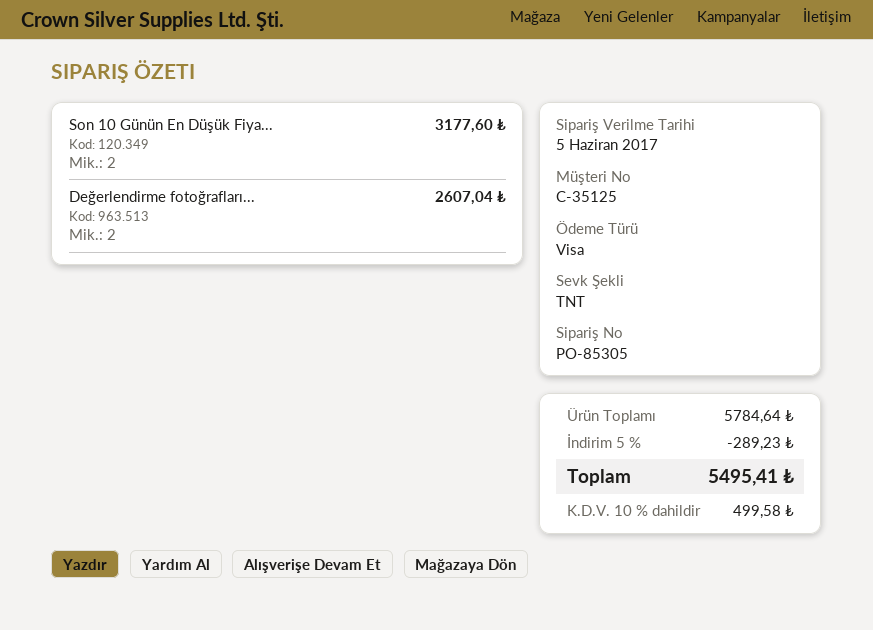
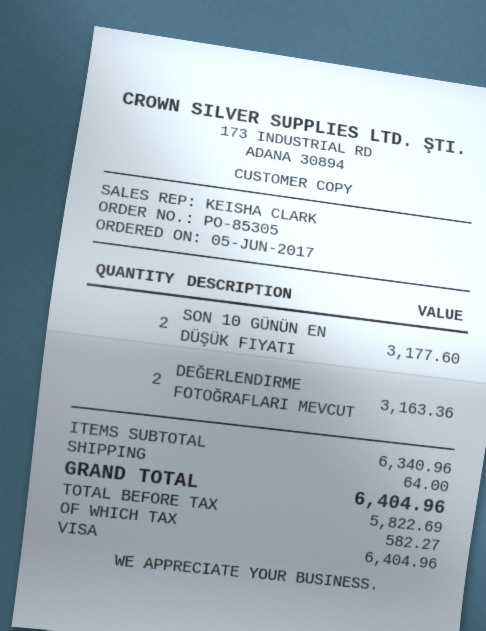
Değerlendirme fotoğrafları...: 2 for 2607.04 -> 2 for 3163.36
subtotal: 5784.64 -> 6340.96
discount: 5% = 289.23 -> none
shipping: none -> 64.00
tax: 499.58 -> 582.27
total: 5495.41 -> 6404.96

